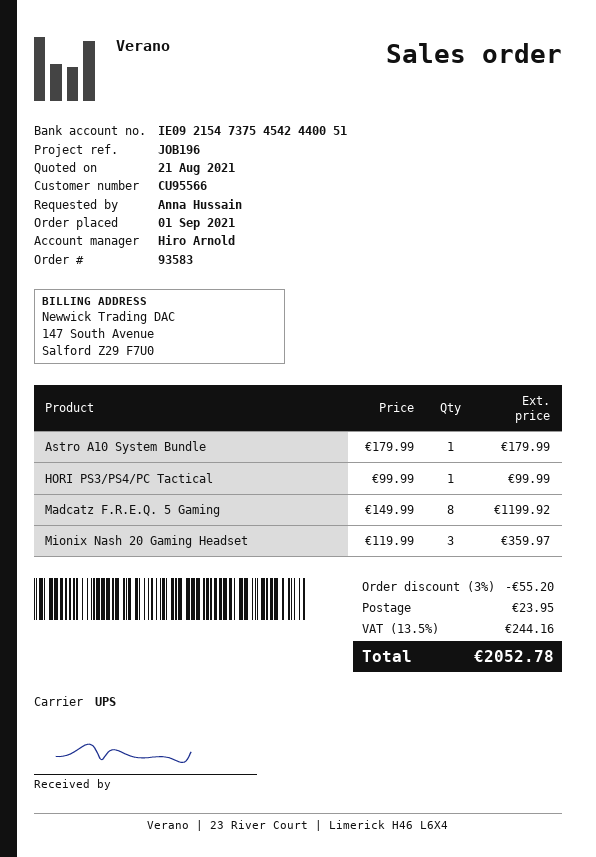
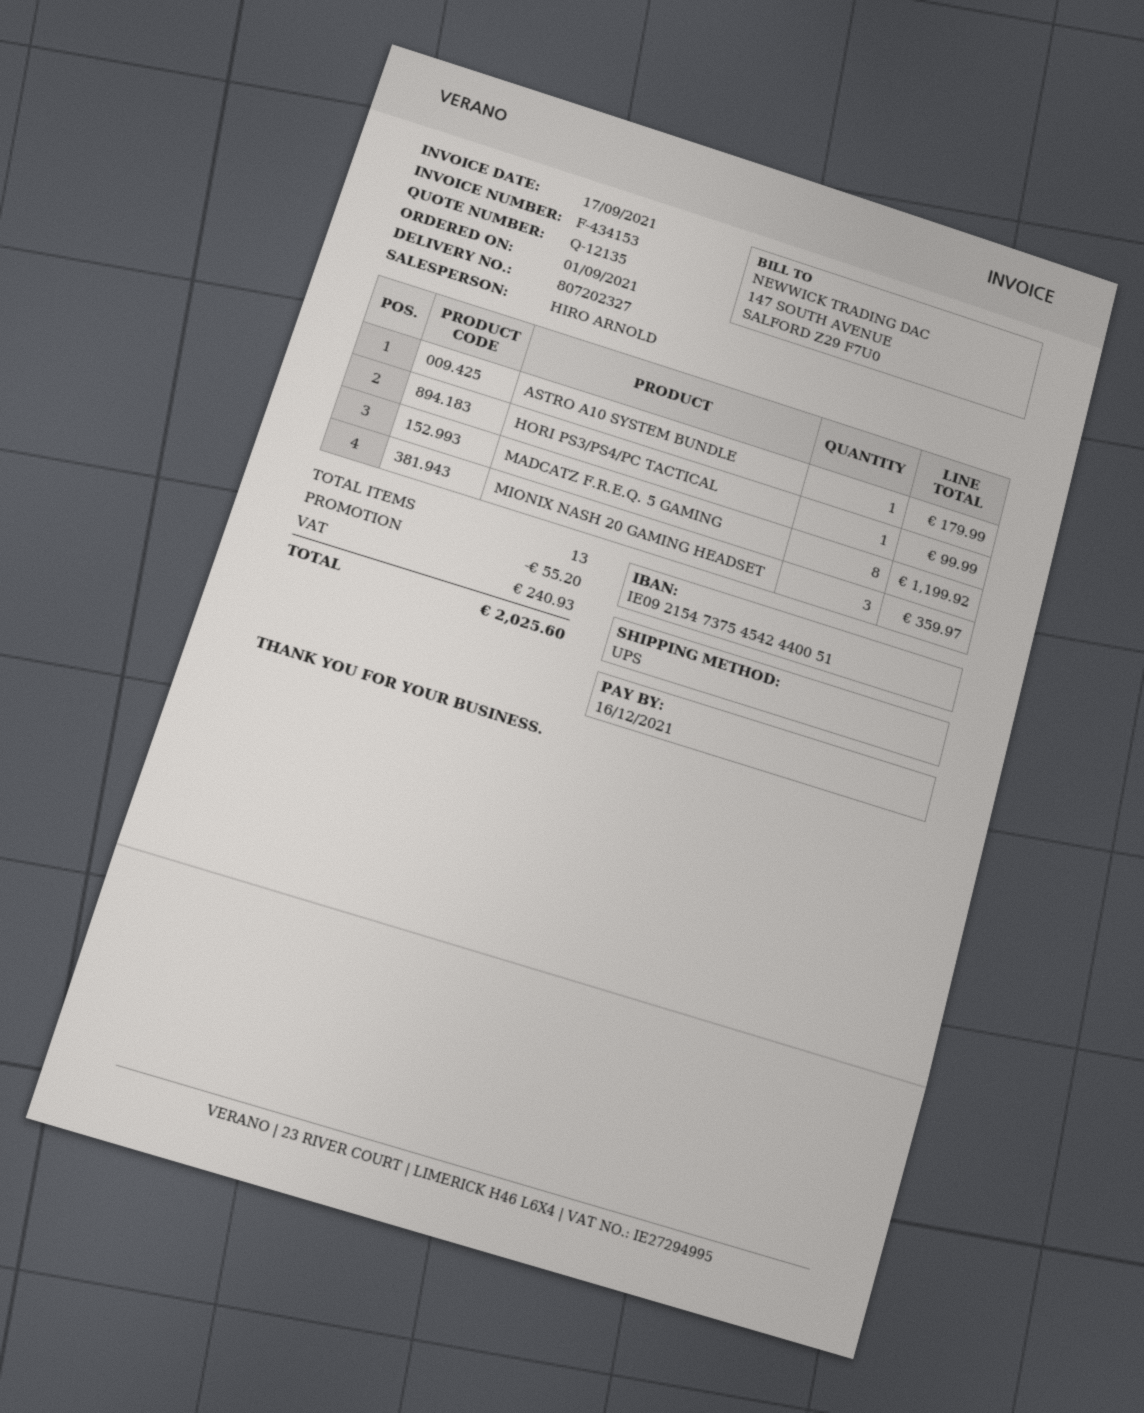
shipping: 23.95 -> none
tax: 244.16 -> 240.93
total: 2052.78 -> 2025.60

